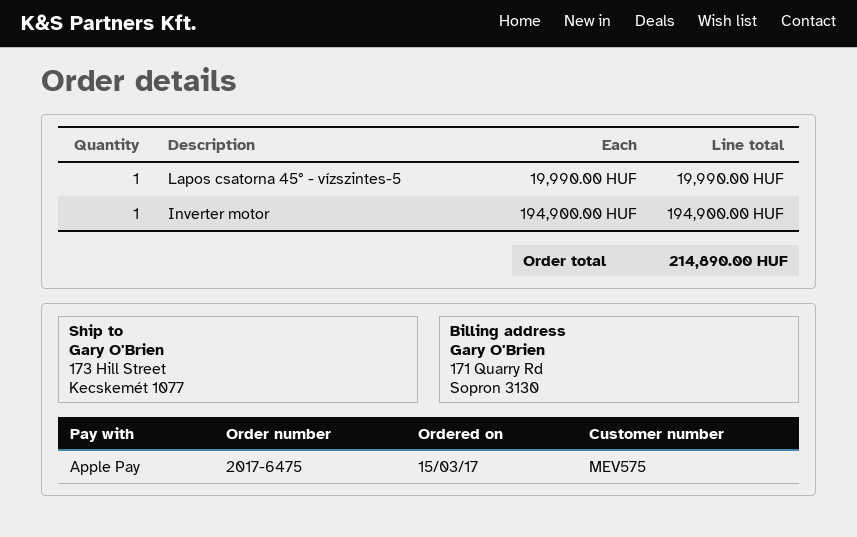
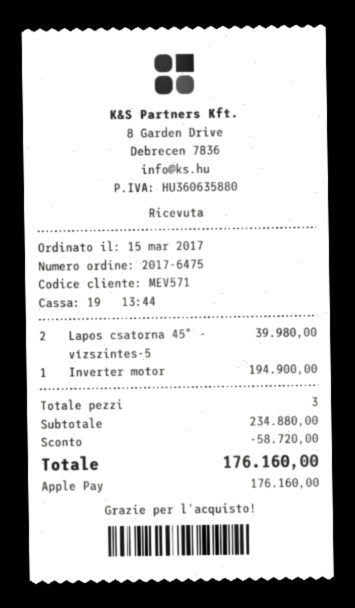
customer number: MEV575 -> MEV571
Lapos csatorna 45° - vízszintes-5: 1 for 19990.00 -> 2 for 39980.00
discount: none -> 58720.00
total: 214890.00 -> 176160.00

